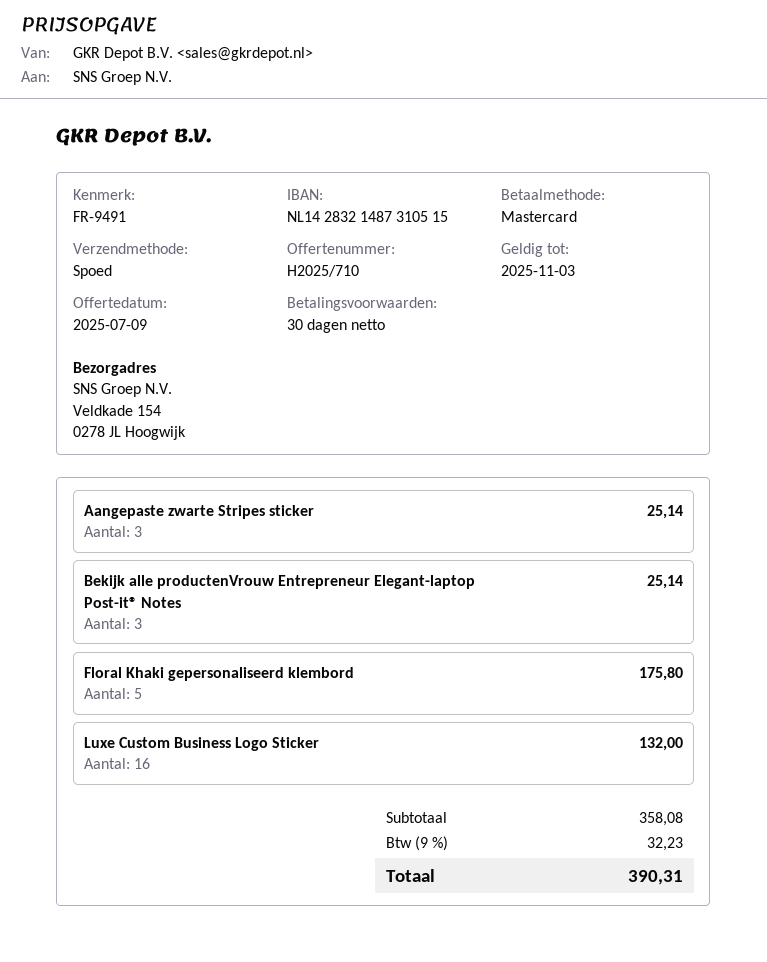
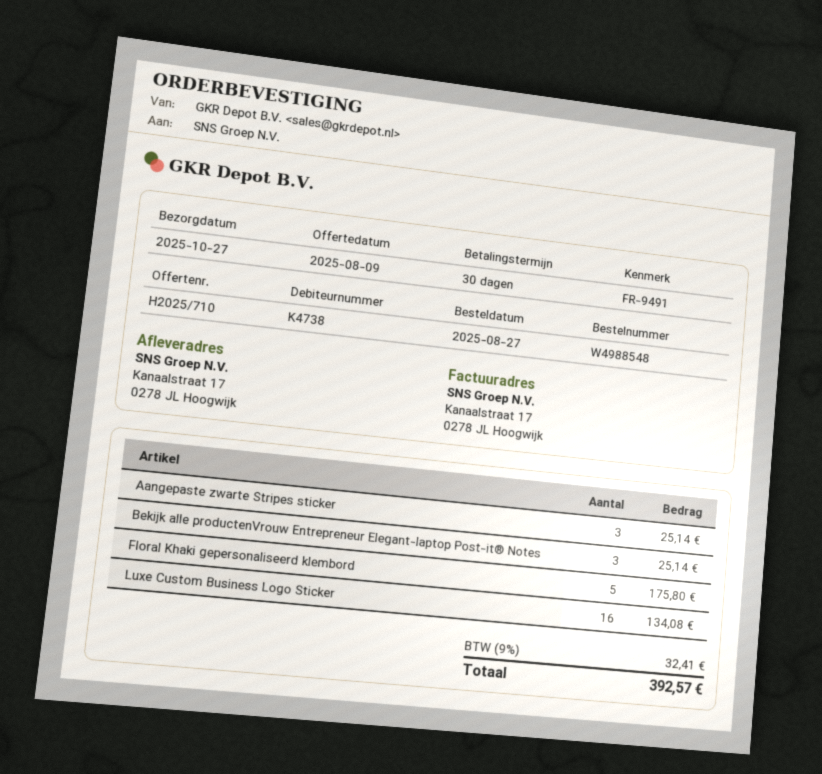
quote date: 2025-07-09 -> 2025-08-09
ship to: Veldkade 154, 0278 JL Hoogwijk -> Kanaalstraat 17, 0278 JL Hoogwijk
Luxe Custom Business Logo Sticker: 16 for 132.00 -> 16 for 134.08
tax: 9% = 32.23 -> 9% = 32.41
total: 390.31 -> 392.57

